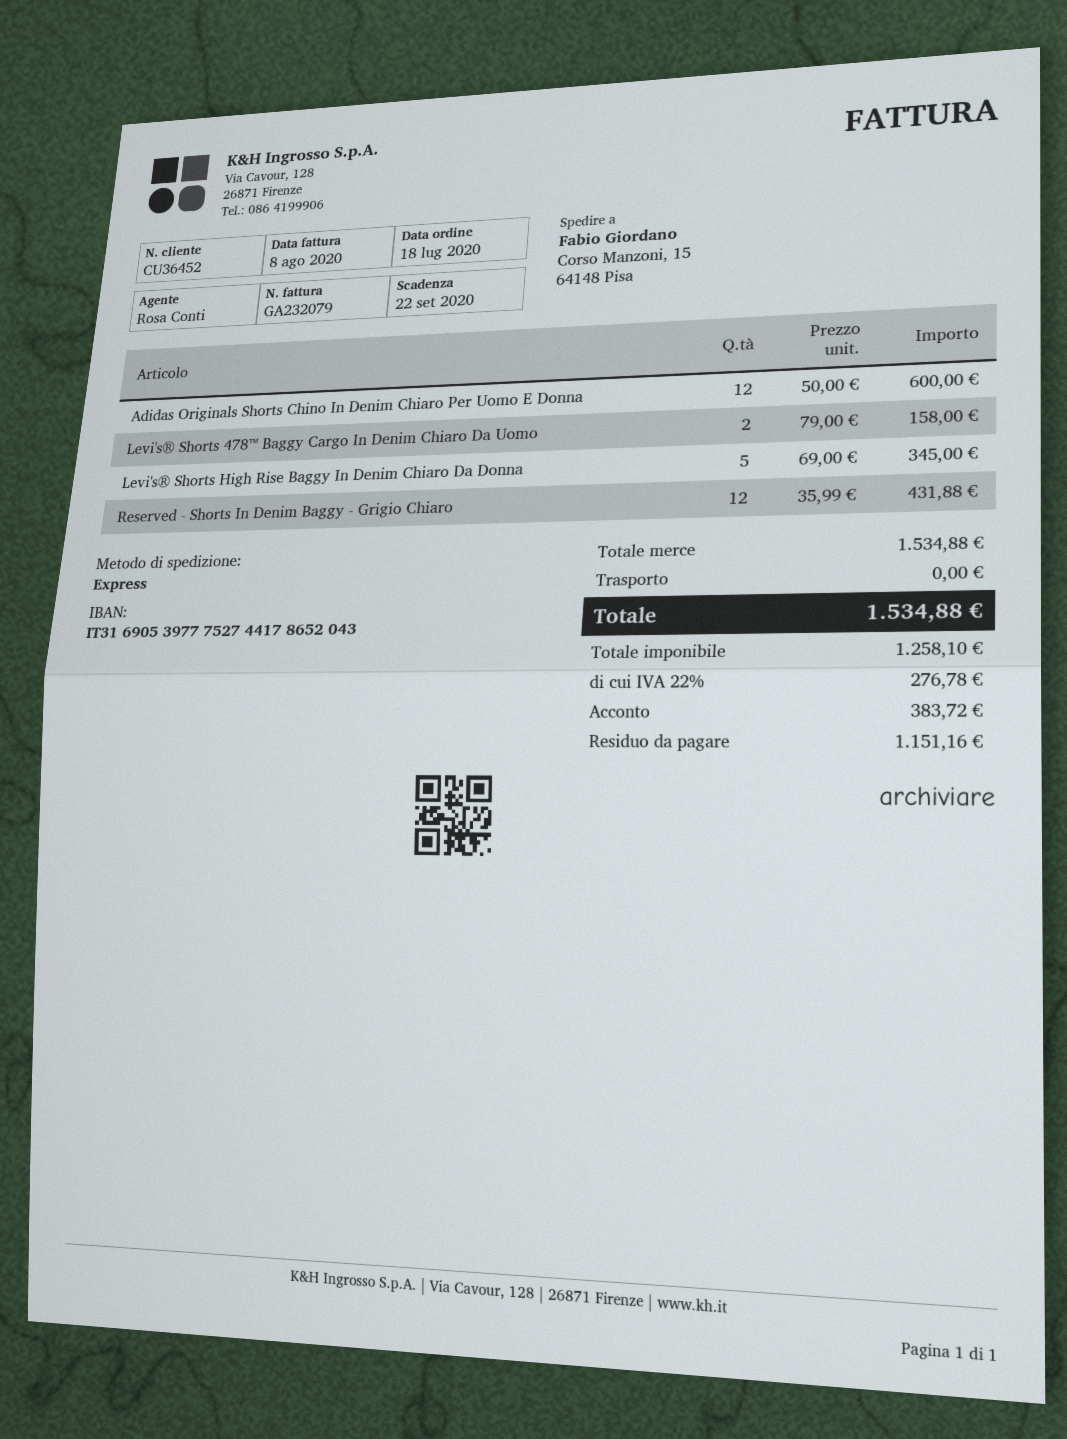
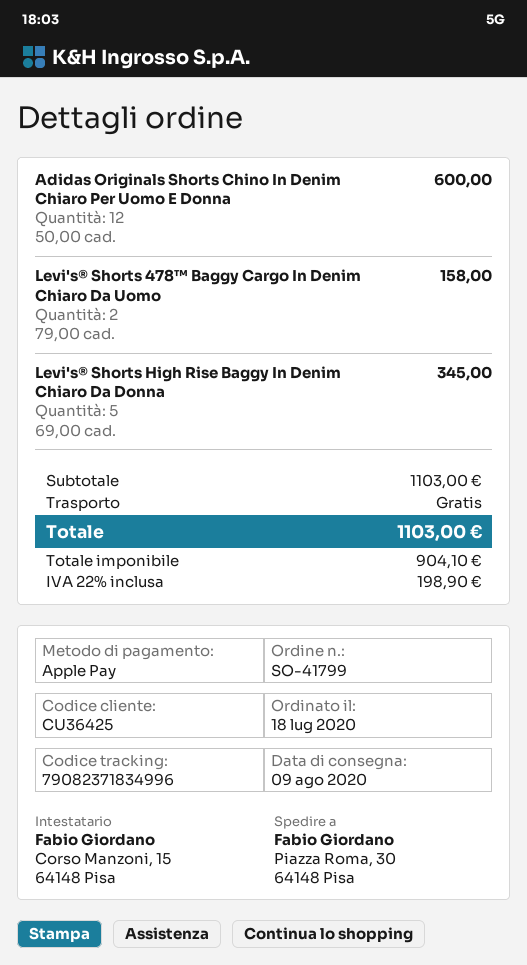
customer number: CU36452 -> CU36425
ship to: Corso Manzoni, 15, 64148 Pisa -> Piazza Roma, 30, 64148 Pisa
Reserved - Shorts In Denim Baggy - Grigio Chiaro: 12 x 35.99 = 431.88 -> none
subtotal: 1534.88 -> 1103.00
net: 1258.10 -> 904.10
tax: 22% = 276.78 -> 22% = 198.90
total: 1534.88 -> 1103.00

